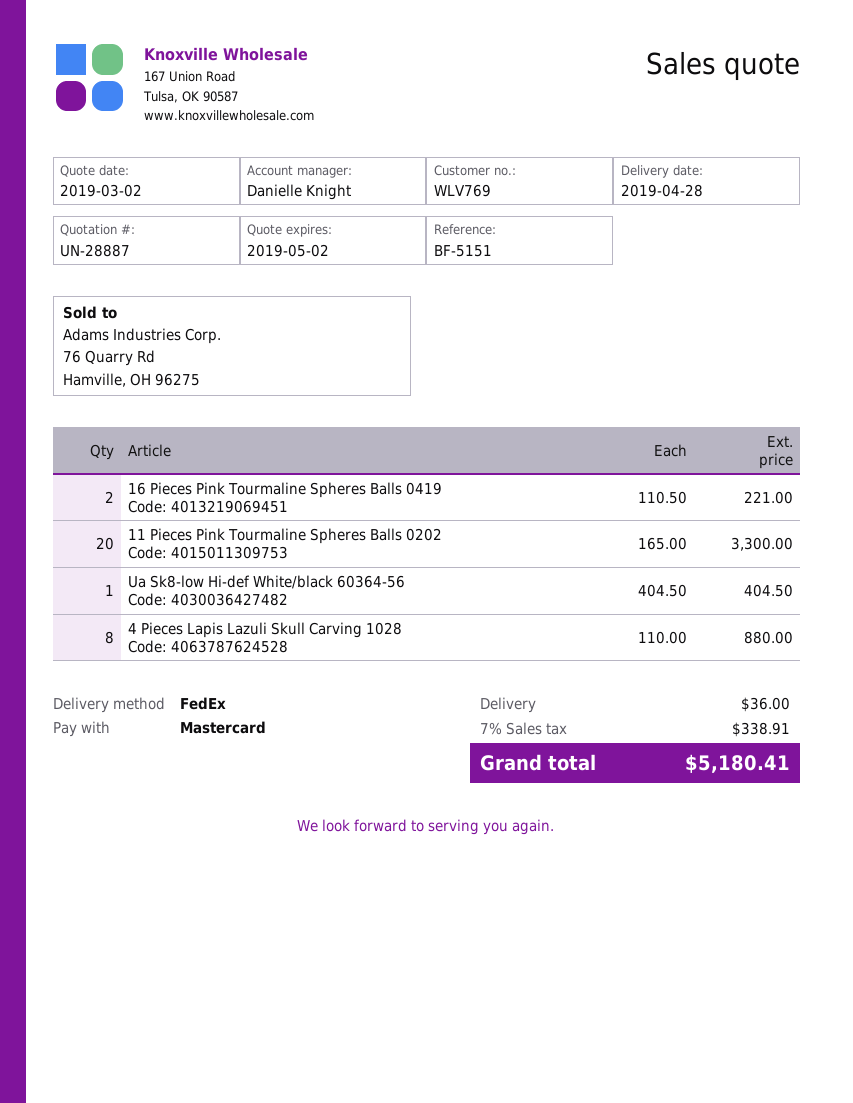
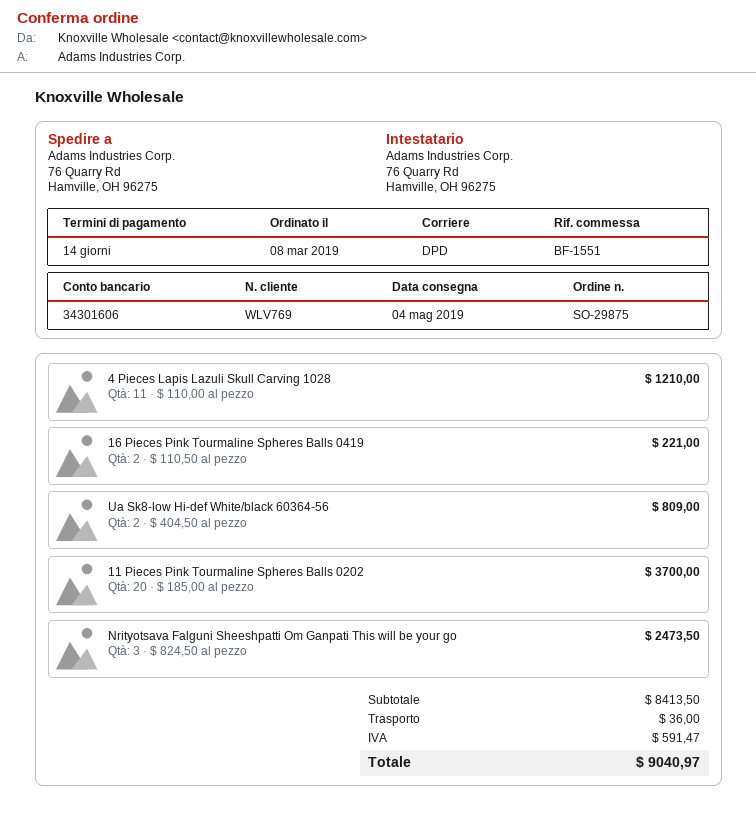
delivery date: 2019-04-28 -> 2019-05-04
reference: BF-5151 -> BF-1551
shipping method: FedEx -> DPD
11 Pieces Pink Tourmaline Spheres Balls 0202: 20 x 165.00 = 3300.00 -> 20 x 185.00 = 3700.00
Ua Sk8-low Hi-def White/black 60364-56: 1 x 404.50 = 404.50 -> 2 x 404.50 = 809.00
4 Pieces Lapis Lazuli Skull Carving 1028: 8 x 110.00 = 880.00 -> 11 x 110.00 = 1210.00
Nrityotsava Falguni Sheeshpatti Om Ganpati This will be your go: none -> 3 x 824.50 = 2473.50
tax: 338.91 -> 591.47
total: 5180.41 -> 9040.97

